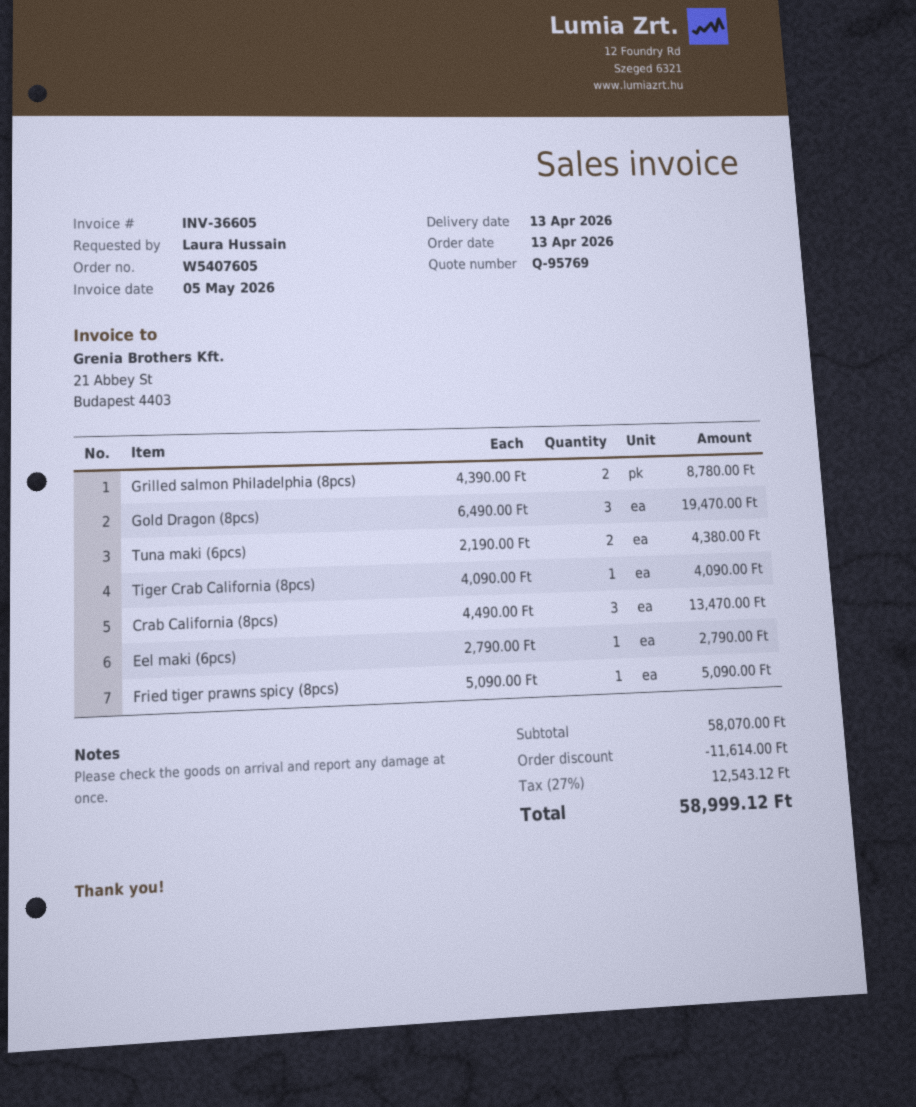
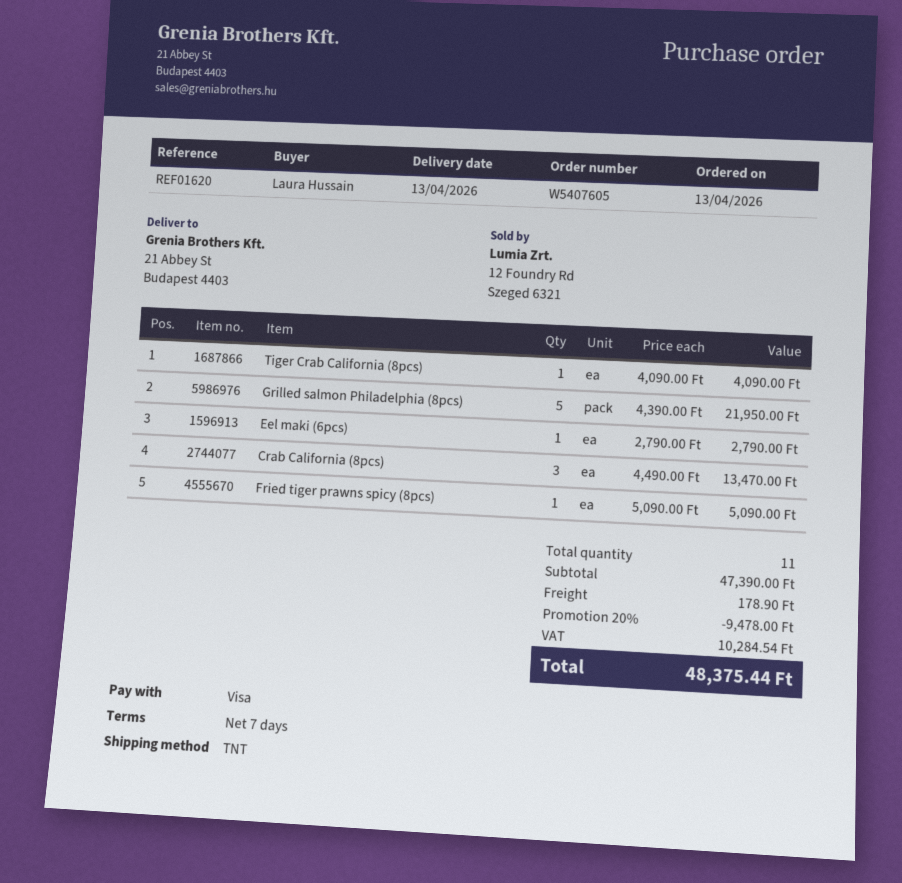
Grilled salmon Philadelphia (8pcs): 2 x 4390.00 = 8780.00 -> 5 x 4390.00 = 21950.00
Gold Dragon (8pcs): 3 x 6490.00 = 19470.00 -> none
Tuna maki (6pcs): 2 x 2190.00 = 4380.00 -> none
subtotal: 58070.00 -> 47390.00
discount: 11614.00 -> 9478.00
shipping: none -> 178.90
tax: 12543.12 -> 10284.54
total: 58999.12 -> 48375.44

